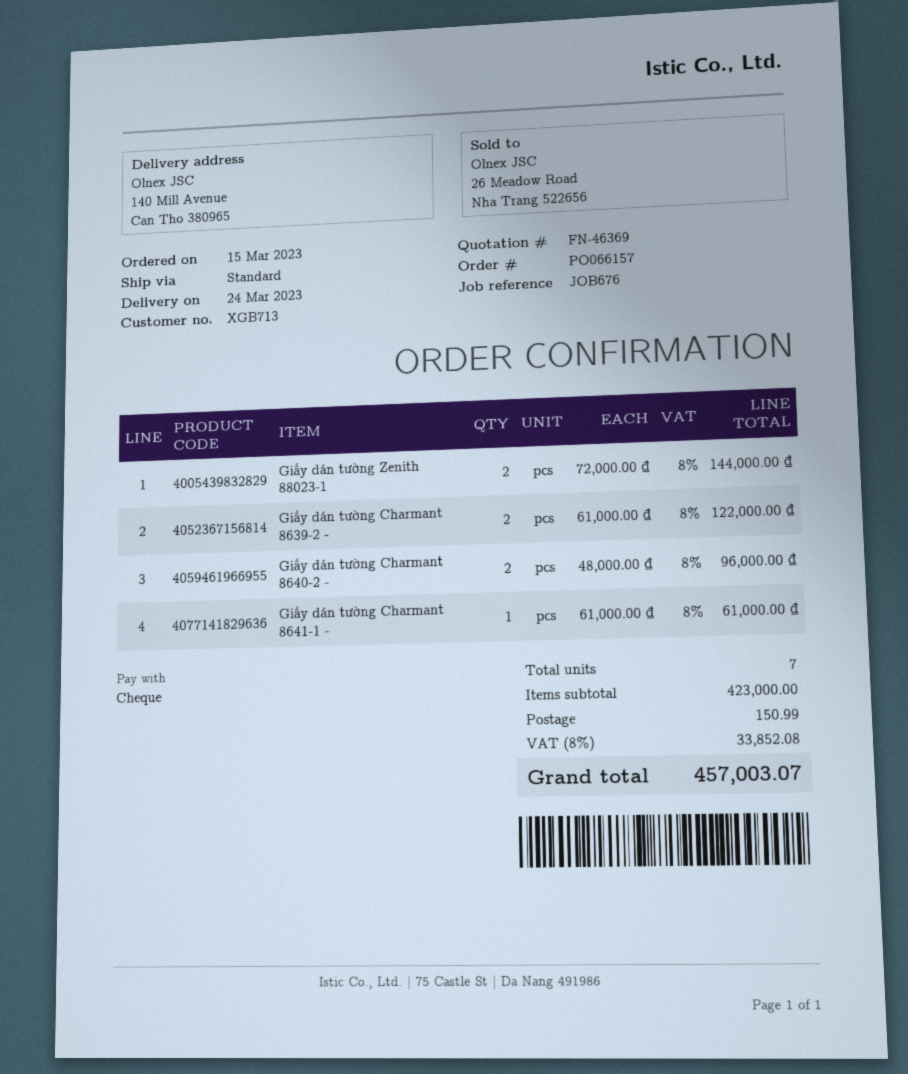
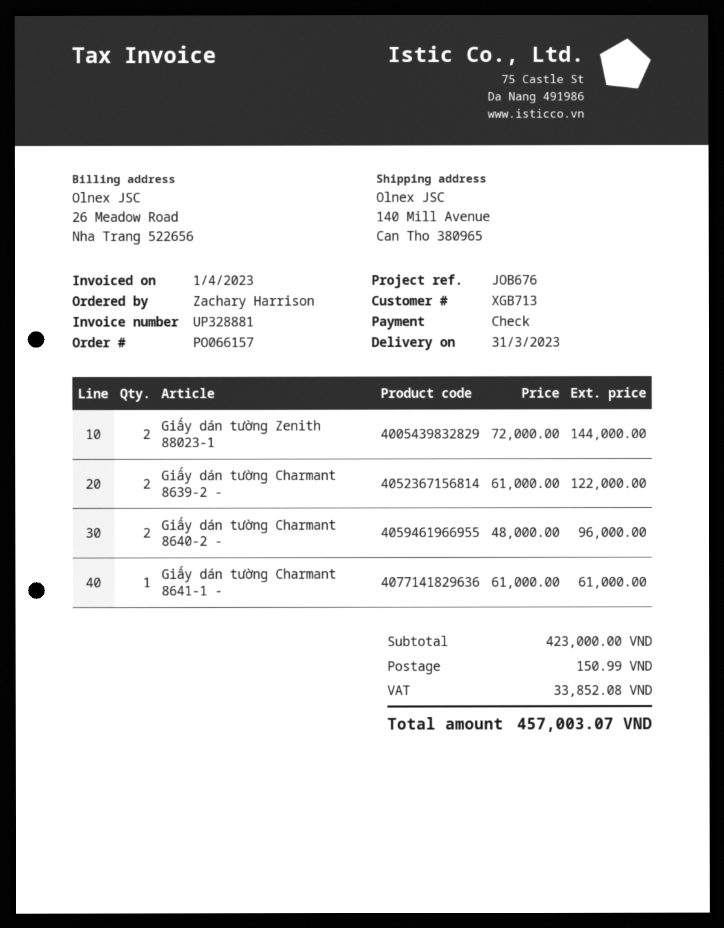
delivery date: 2023-03-24 -> 2023-03-31

